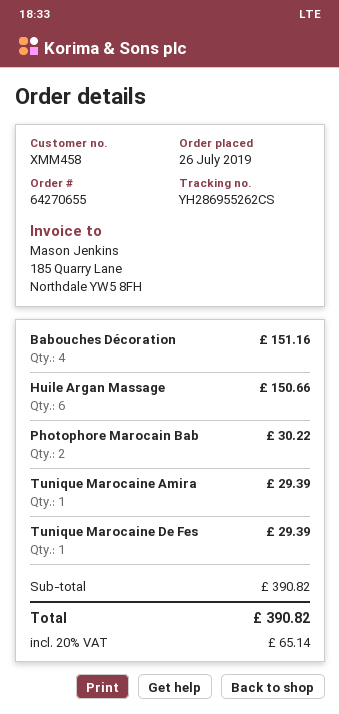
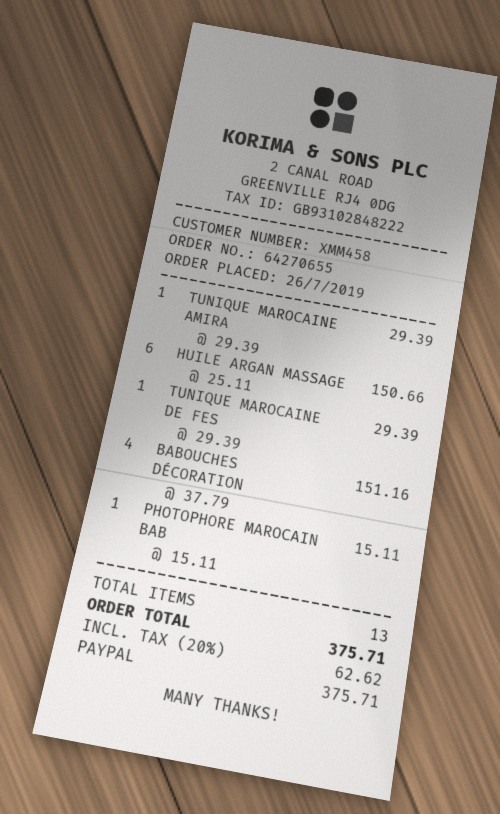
Photophore Marocain Bab: 2 for 30.22 -> 1 for 15.11
tax: 20% = 65.14 -> 20% = 62.62
total: 390.82 -> 375.71

